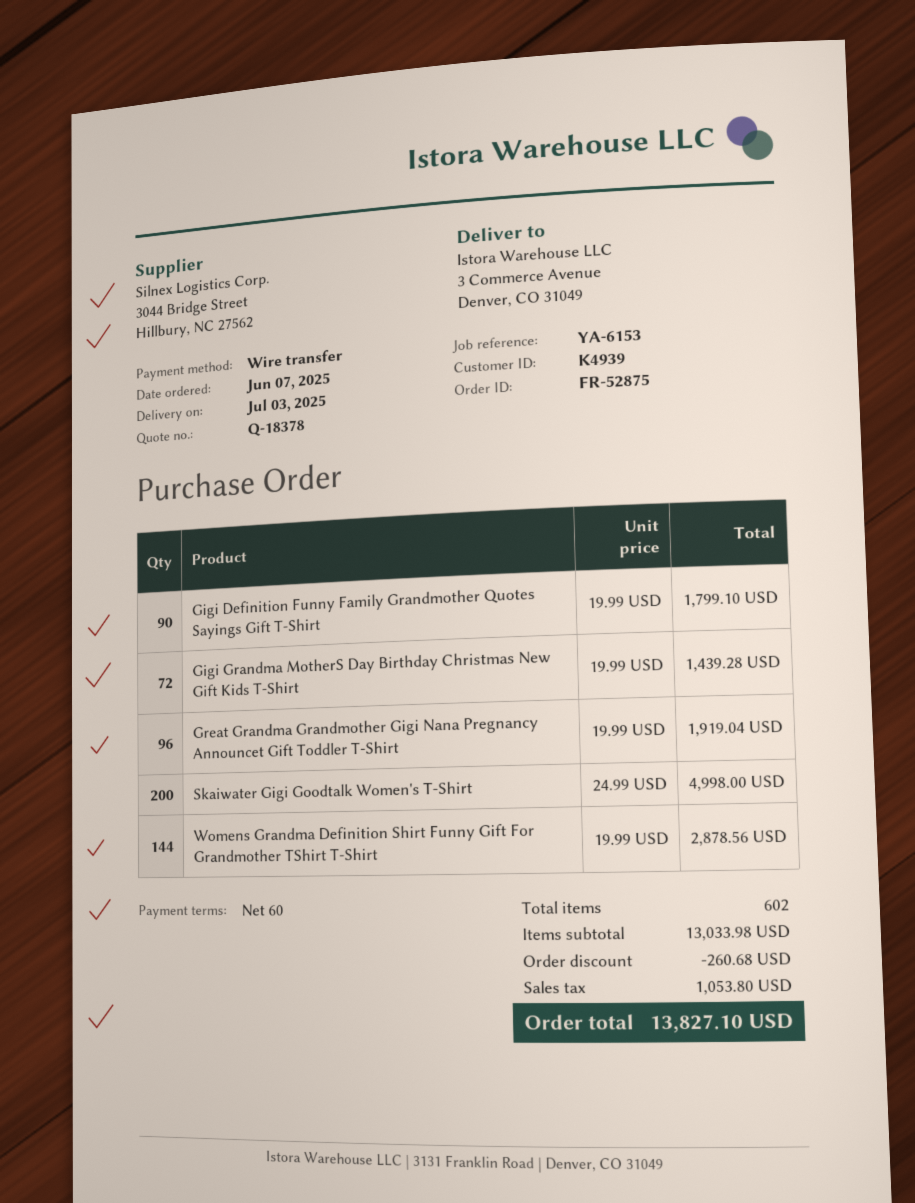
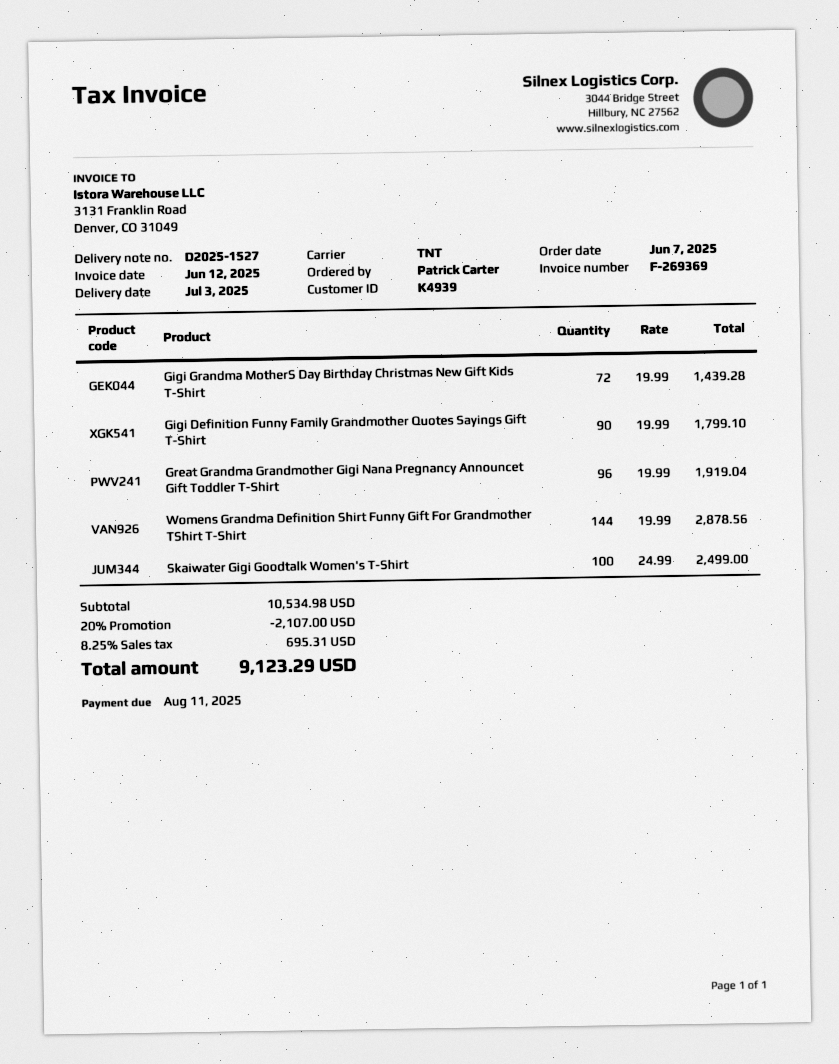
Skaiwater Gigi Goodtalk Women's T-Shirt: 200 x 24.99 = 4998.00 -> 100 x 24.99 = 2499.00
subtotal: 13033.98 -> 10534.98
discount: 260.68 -> 2107.00
tax: 1053.80 -> 695.31
total: 13827.10 -> 9123.29

